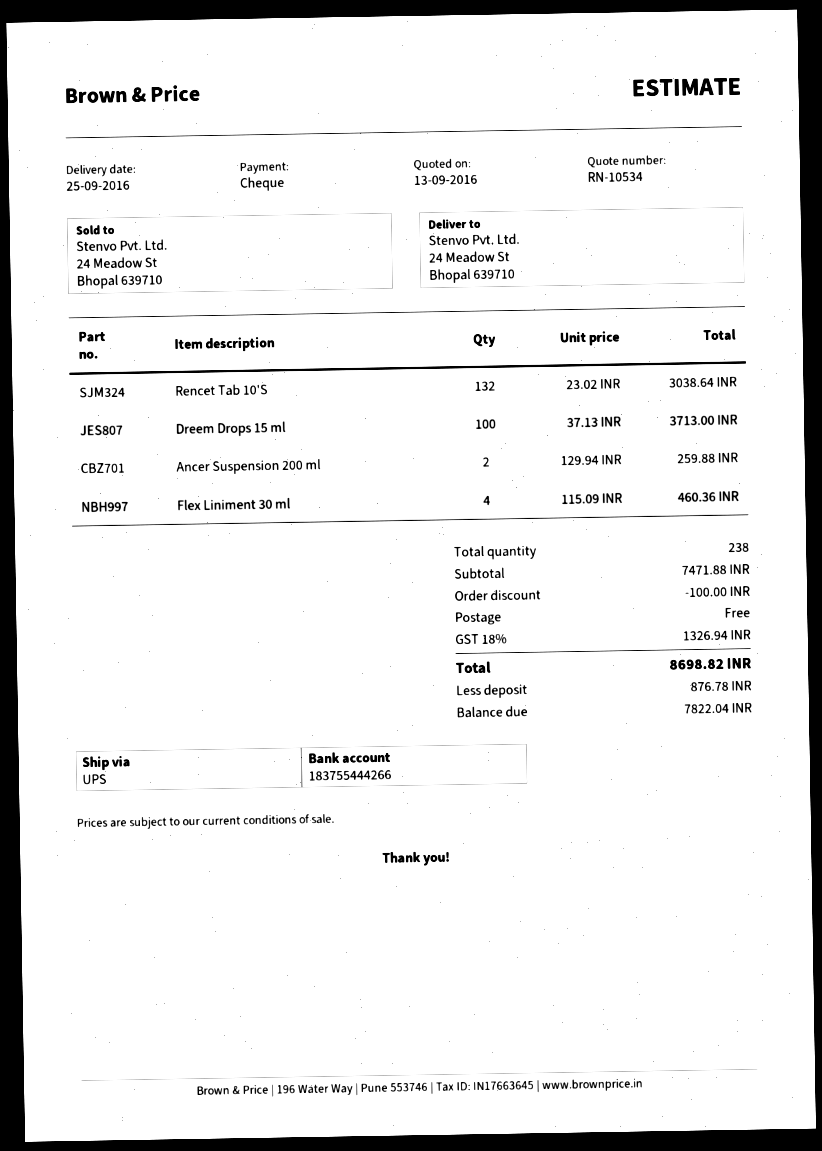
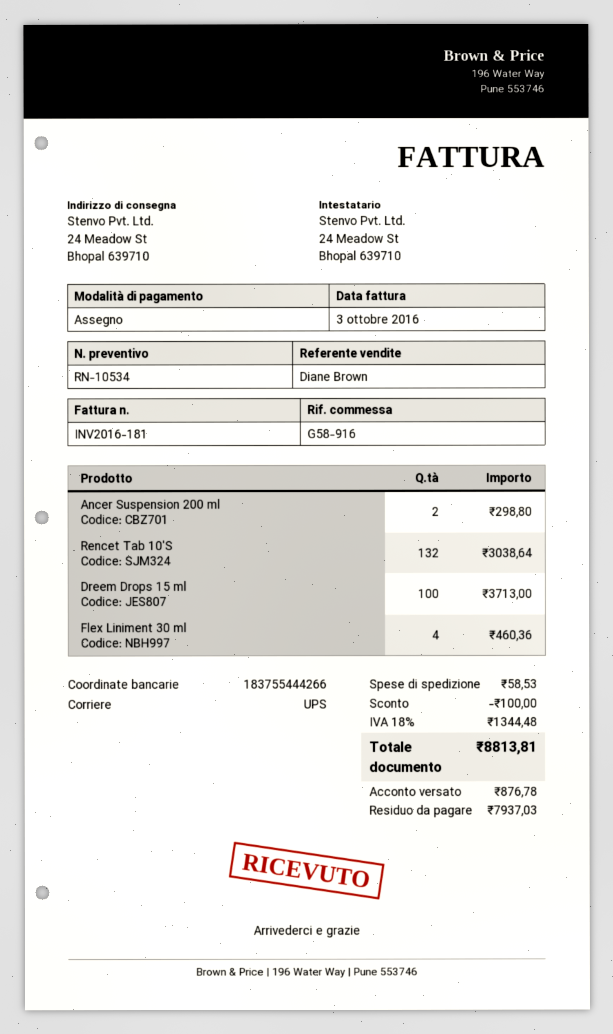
Ancer Suspension 200 ml: 2 for 259.88 -> 2 for 298.80
shipping: 0.00 -> 58.53
tax: 18% = 1326.94 -> 18% = 1344.48
total: 8698.82 -> 8813.81
balance: 7822.04 -> 7937.03

